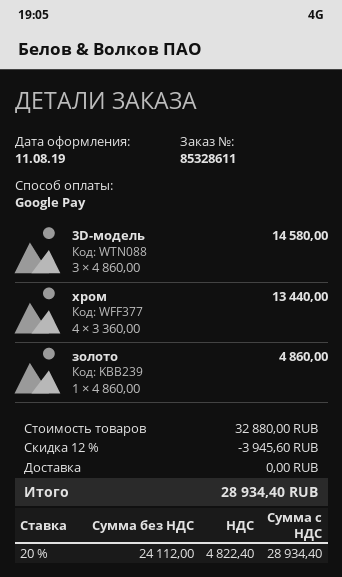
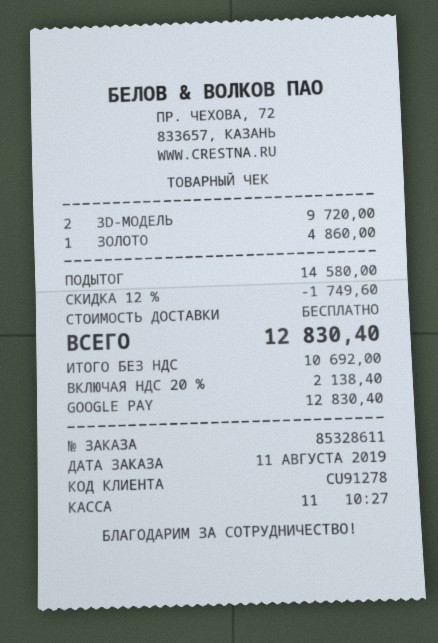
3D-модель: 3 for 14580.00 -> 2 for 9720.00
хром: 4 for 13440.00 -> none
subtotal: 32880.00 -> 14580.00
discount: 12% = 3945.60 -> 12% = 1749.60
net: 24112.00 -> 10692.00
tax: 20% = 4822.40 -> 20% = 2138.40
total: 28934.40 -> 12830.40

